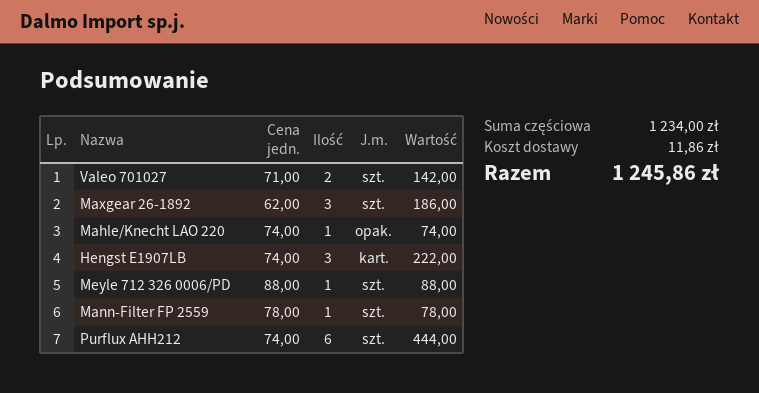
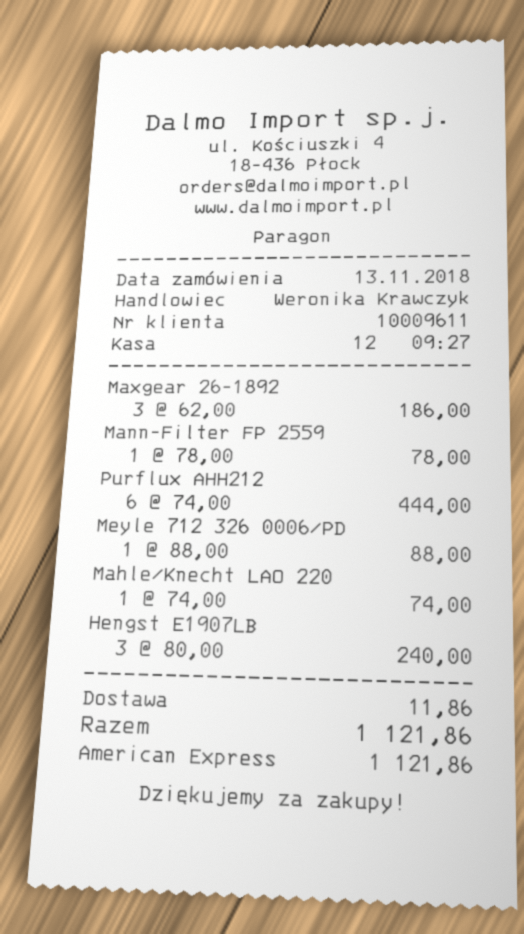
Valeo 701027: 2 x 71.00 = 142.00 -> none
Hengst E1907LB: 3 x 74.00 = 222.00 -> 3 x 80.00 = 240.00
total: 1245.86 -> 1121.86

